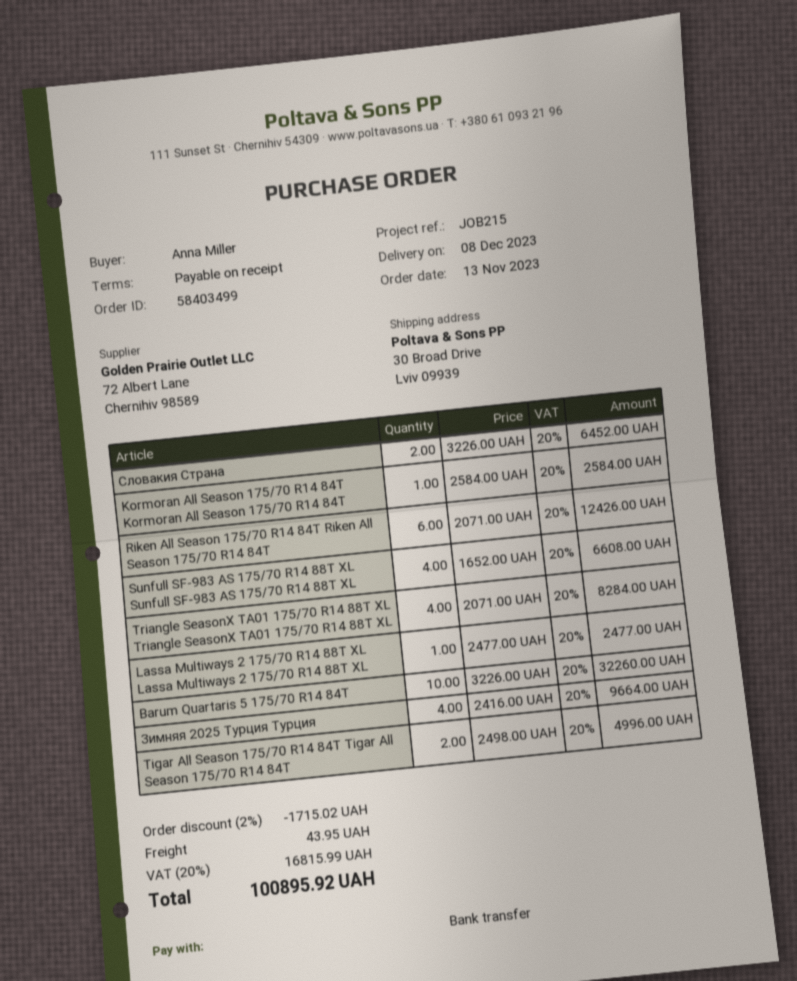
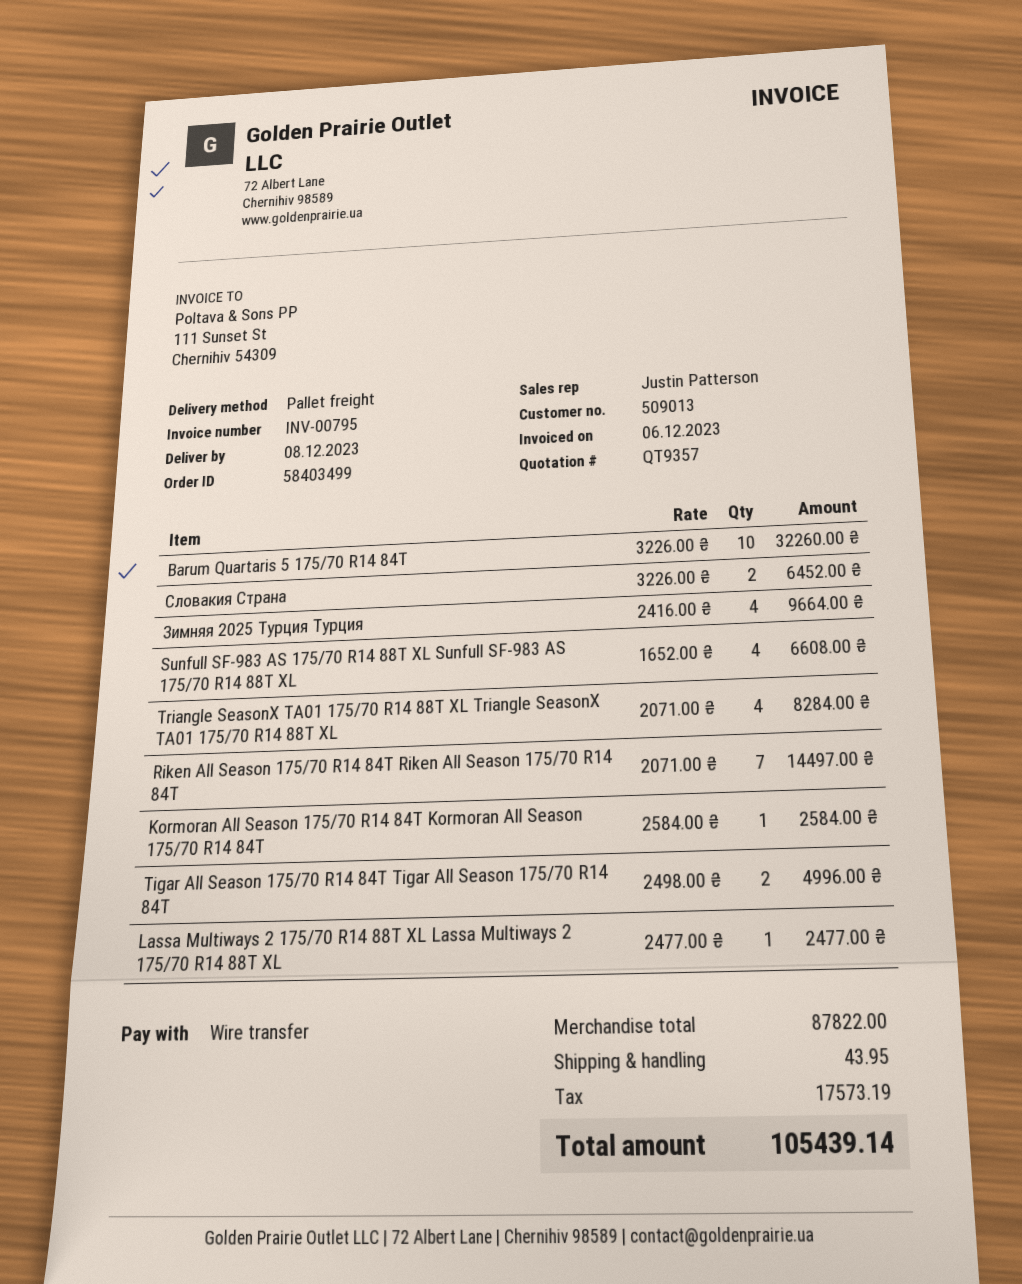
Riken All Season 175/70 R14 84T Riken All Season 175/70 R14 84T: 6 x 2071.00 = 12426.00 -> 7 x 2071.00 = 14497.00
discount: 2% = 1715.02 -> none
tax: 16815.99 -> 17573.19
total: 100895.92 -> 105439.14

